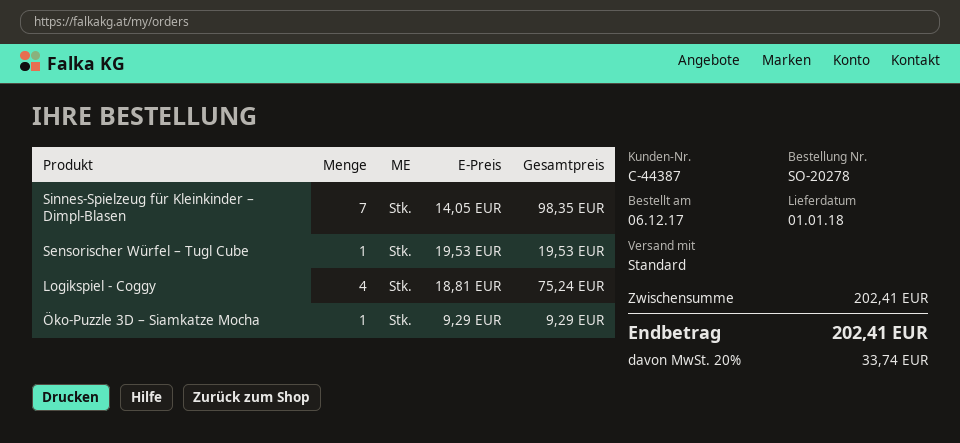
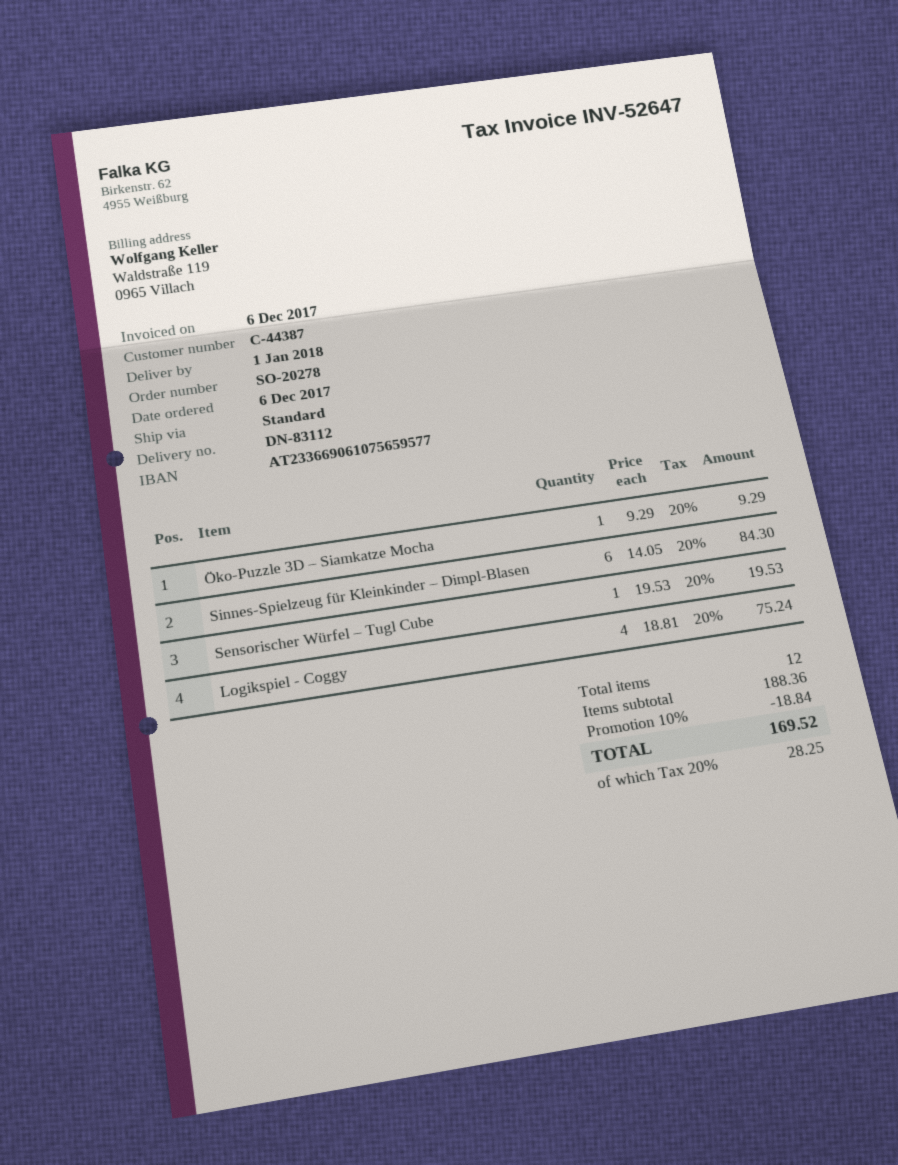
Sinnes-Spielzeug für Kleinkinder – Dimpl-Blasen: 7 x 14.05 = 98.35 -> 6 x 14.05 = 84.30
subtotal: 202.41 -> 188.36
discount: none -> 10% = 18.84
tax: 20% = 33.74 -> 20% = 28.25
total: 202.41 -> 169.52

